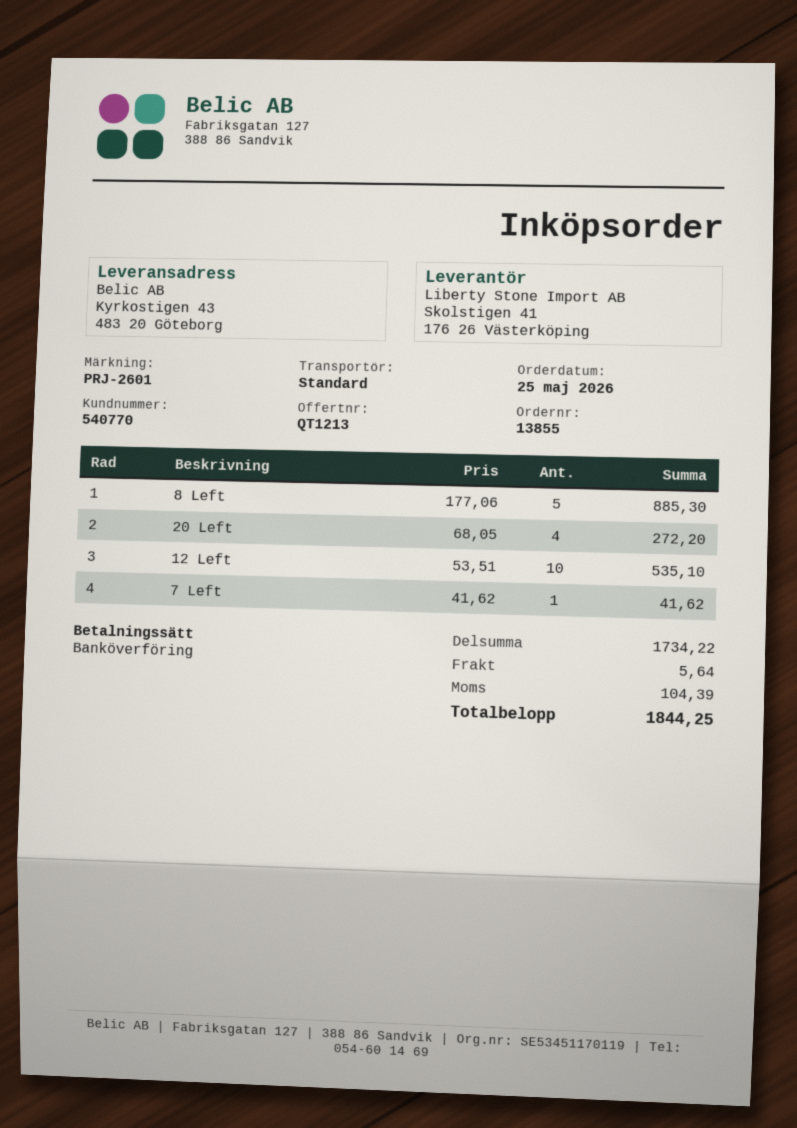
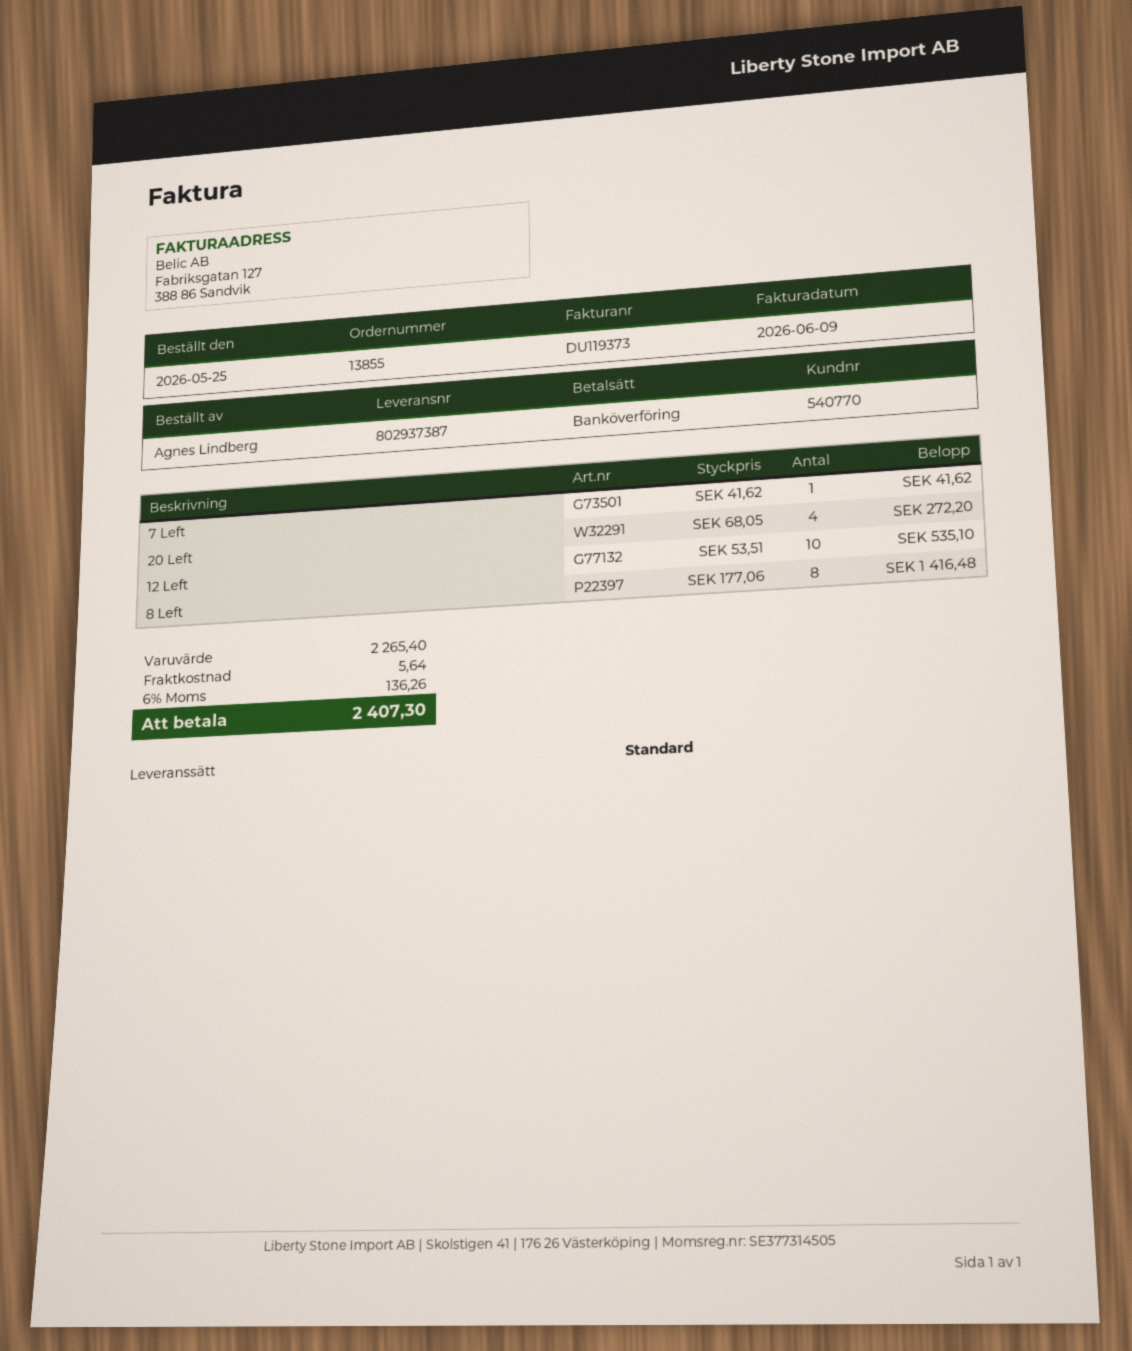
8 Left: 5 x 177.06 = 885.30 -> 8 x 177.06 = 1416.48
subtotal: 1734.22 -> 2265.40
tax: 104.39 -> 136.26
total: 1844.25 -> 2407.30

